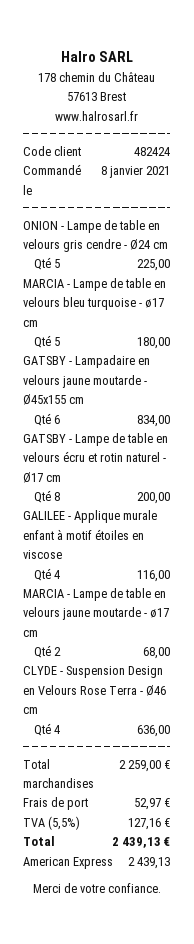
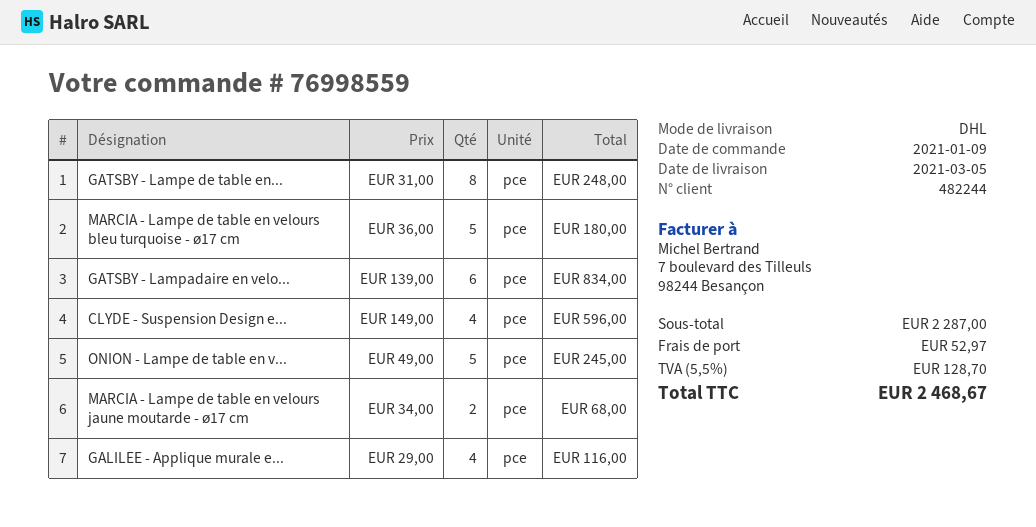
order date: 2021-01-08 -> 2021-01-09
customer number: 482424 -> 482244
ONION - Lampe de table en velours gris cendre - Ø24 cm: 5 for 225.00 -> 5 for 245.00
GATSBY - Lampe de table en velours écru et rotin naturel - Ø17 cm: 8 for 200.00 -> 8 for 248.00
CLYDE - Suspension Design en Velours Rose Terra - Ø46 cm: 4 for 636.00 -> 4 for 596.00
subtotal: 2259.00 -> 2287.00
tax: 5.5% = 127.16 -> 5.5% = 128.70
total: 2439.13 -> 2468.67

